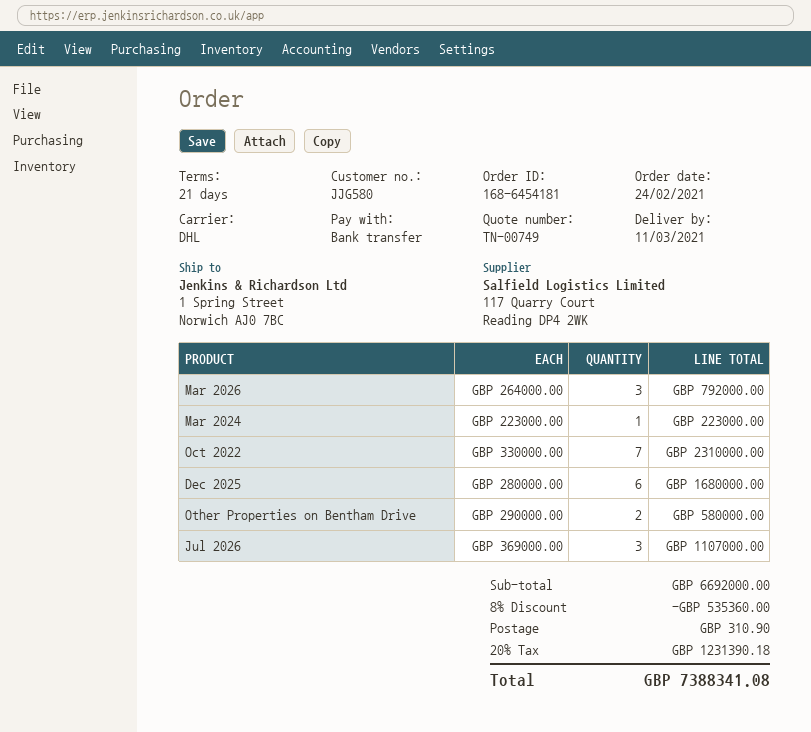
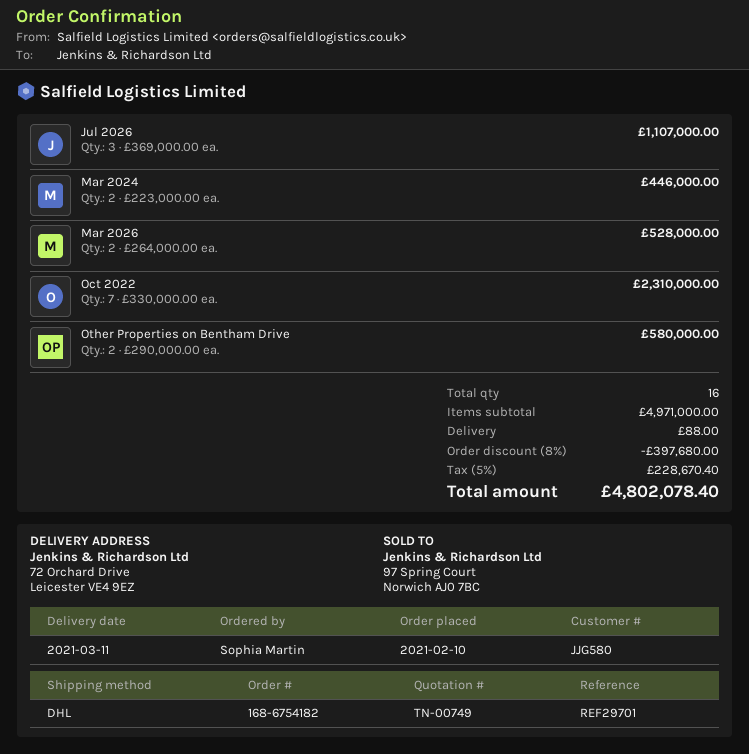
order number: 168-6454181 -> 168-6754182
order date: 2021-02-24 -> 2021-02-10
ship to: 1 Spring Street, Norwich AJ0 7BC -> 72 Orchard Drive, Leicester VE4 9EZ
Mar 2026: 3 x 264000.00 = 792000.00 -> 2 x 264000.00 = 528000.00
Mar 2024: 1 x 223000.00 = 223000.00 -> 2 x 223000.00 = 446000.00
Dec 2025: 6 x 280000.00 = 1680000.00 -> none
subtotal: 6692000.00 -> 4971000.00
discount: 8% = 535360.00 -> 8% = 397680.00
shipping: 310.90 -> 88.00
tax: 20% = 1231390.18 -> 5% = 228670.40
total: 7388341.08 -> 4802078.40

